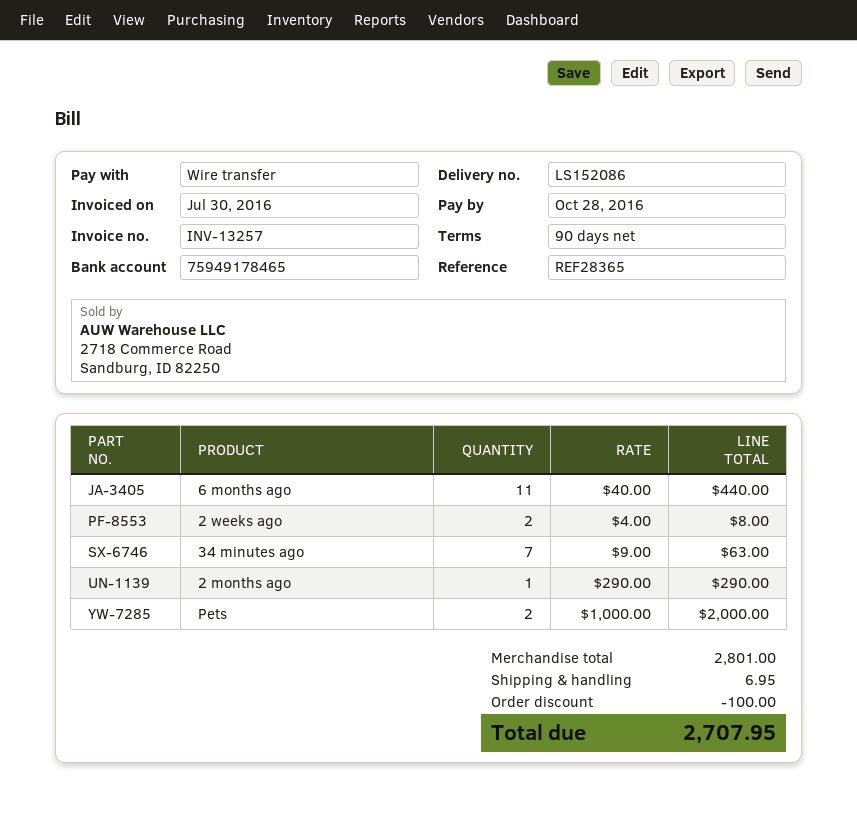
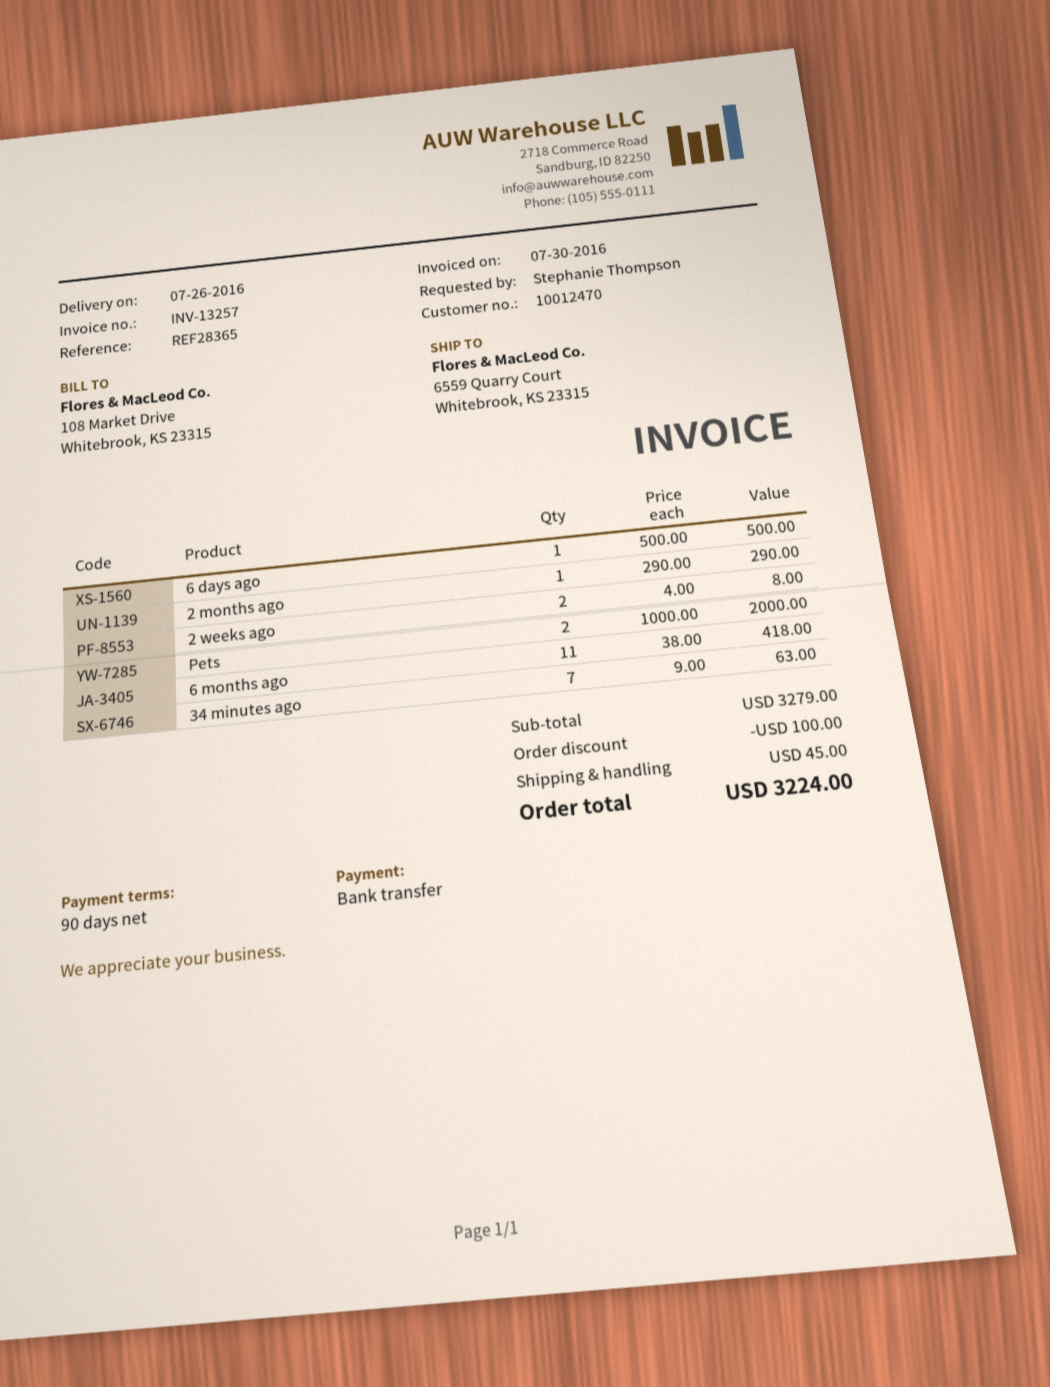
6 months ago: 11 x 40.00 = 440.00 -> 11 x 38.00 = 418.00
6 days ago: none -> 1 x 500.00 = 500.00
subtotal: 2801.00 -> 3279.00
shipping: 6.95 -> 45.00
total: 2707.95 -> 3224.00

